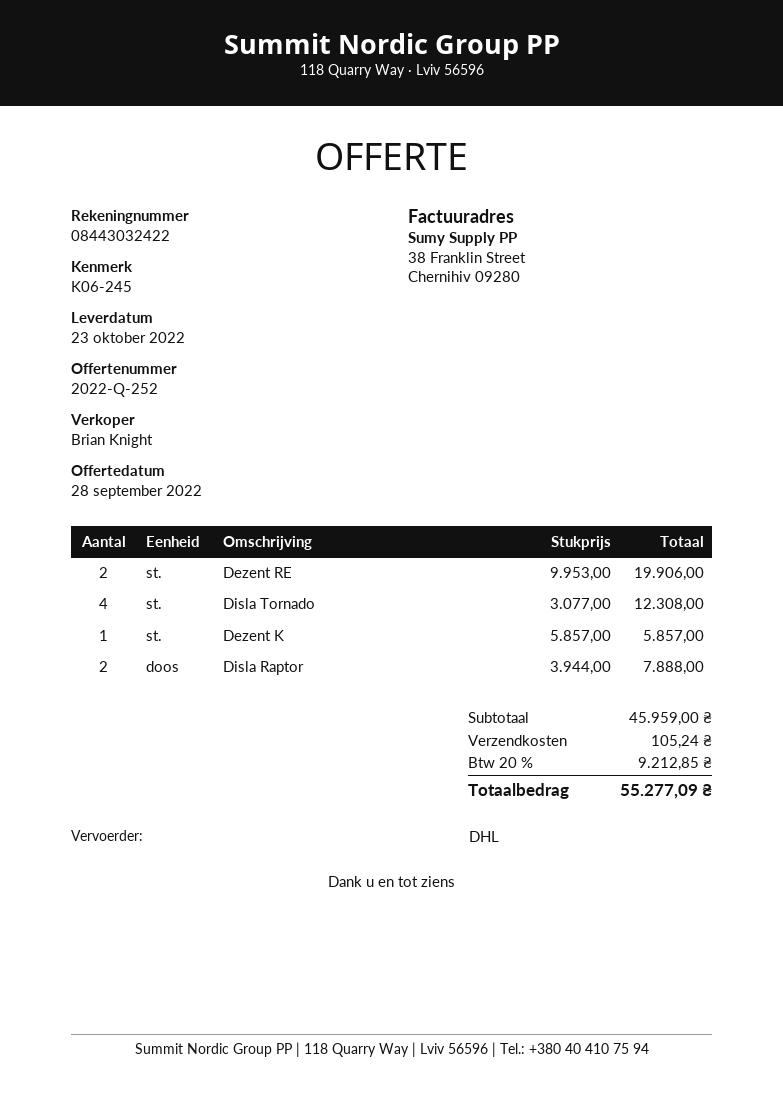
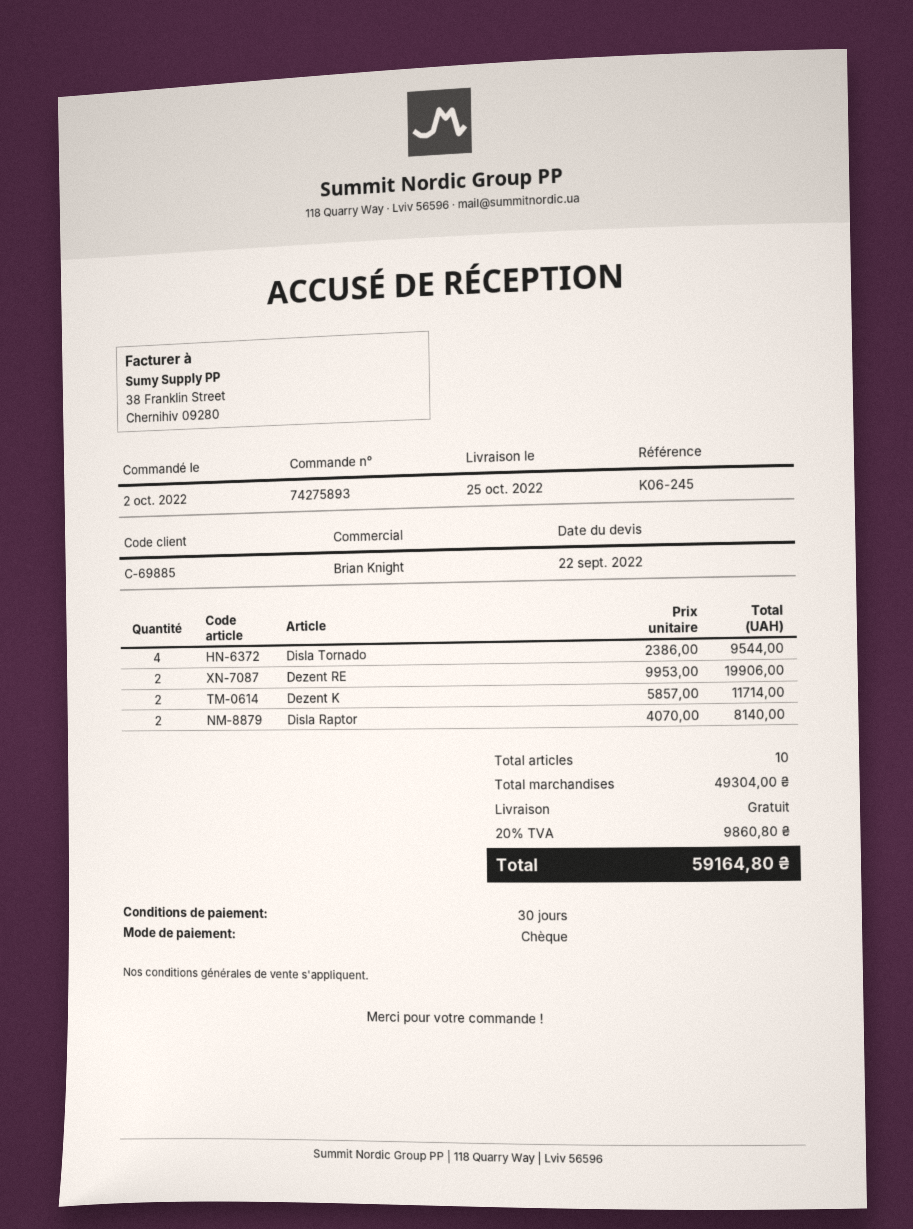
quote date: 2022-09-28 -> 2022-09-22
delivery date: 2022-10-23 -> 2022-10-25
Disla Tornado: 4 x 3077.00 = 12308.00 -> 4 x 2386.00 = 9544.00
Dezent K: 1 x 5857.00 = 5857.00 -> 2 x 5857.00 = 11714.00
Disla Raptor: 2 x 3944.00 = 7888.00 -> 2 x 4070.00 = 8140.00
subtotal: 45959.00 -> 49304.00
shipping: 105.24 -> 0.00
tax: 20% = 9212.85 -> 20% = 9860.80
total: 55277.09 -> 59164.80

